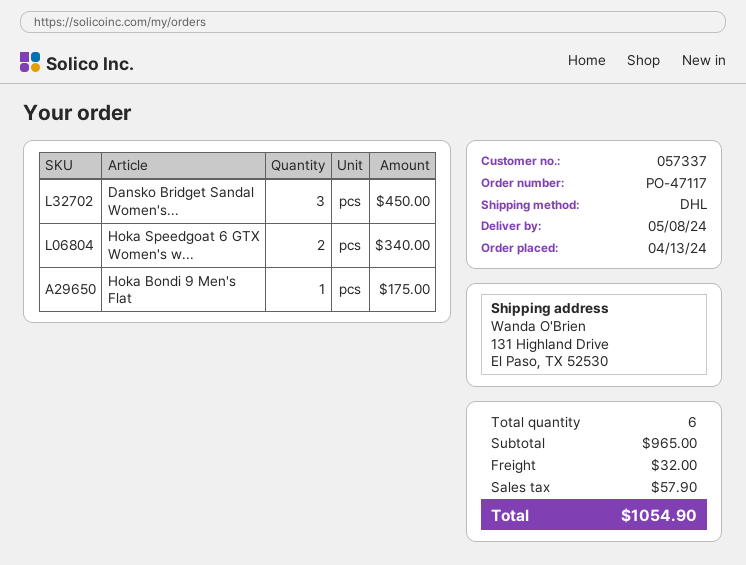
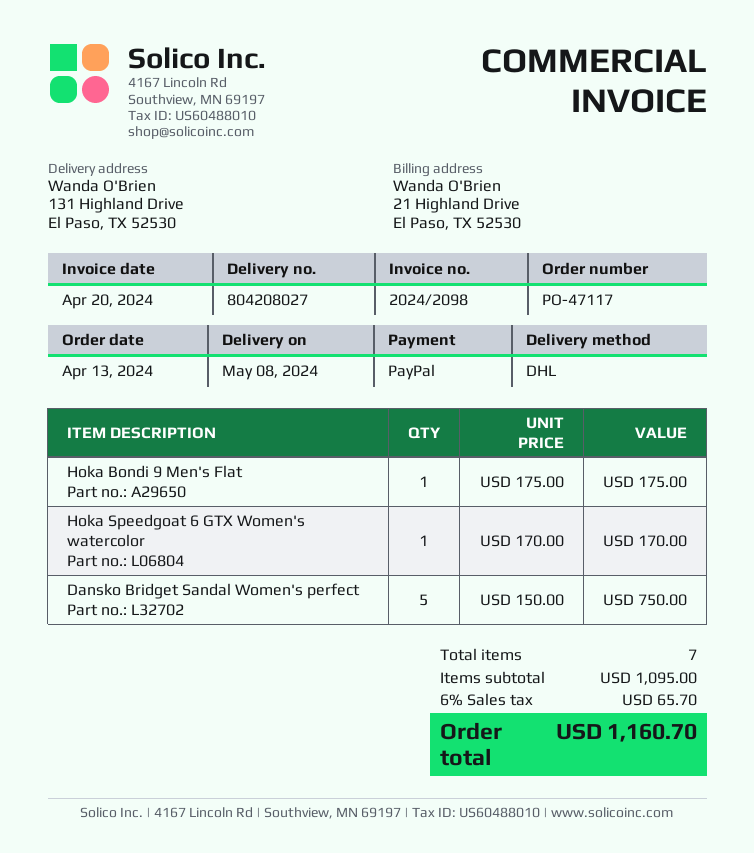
Dansko Bridget Sandal Women's...: 3 for 450.00 -> 5 for 750.00
Hoka Speedgoat 6 GTX Women's w...: 2 for 340.00 -> 1 for 170.00
total quantity: 6 -> 7
subtotal: 965.00 -> 1095.00
shipping: 32.00 -> none
tax: 57.90 -> 65.70
total: 1054.90 -> 1160.70

